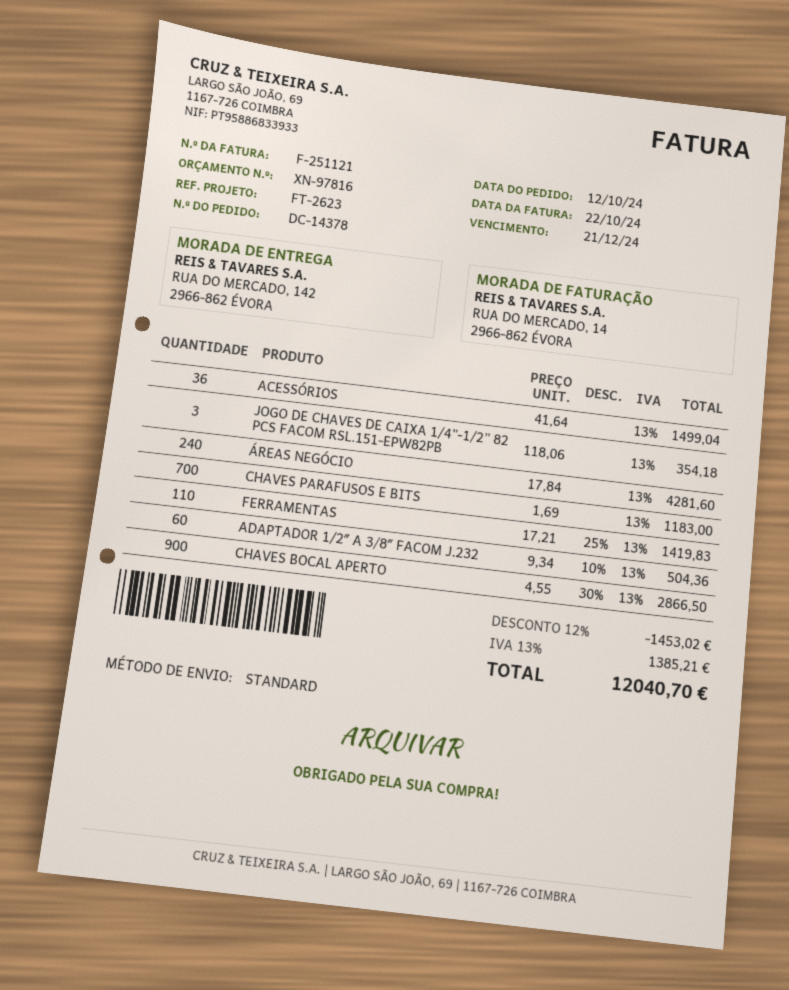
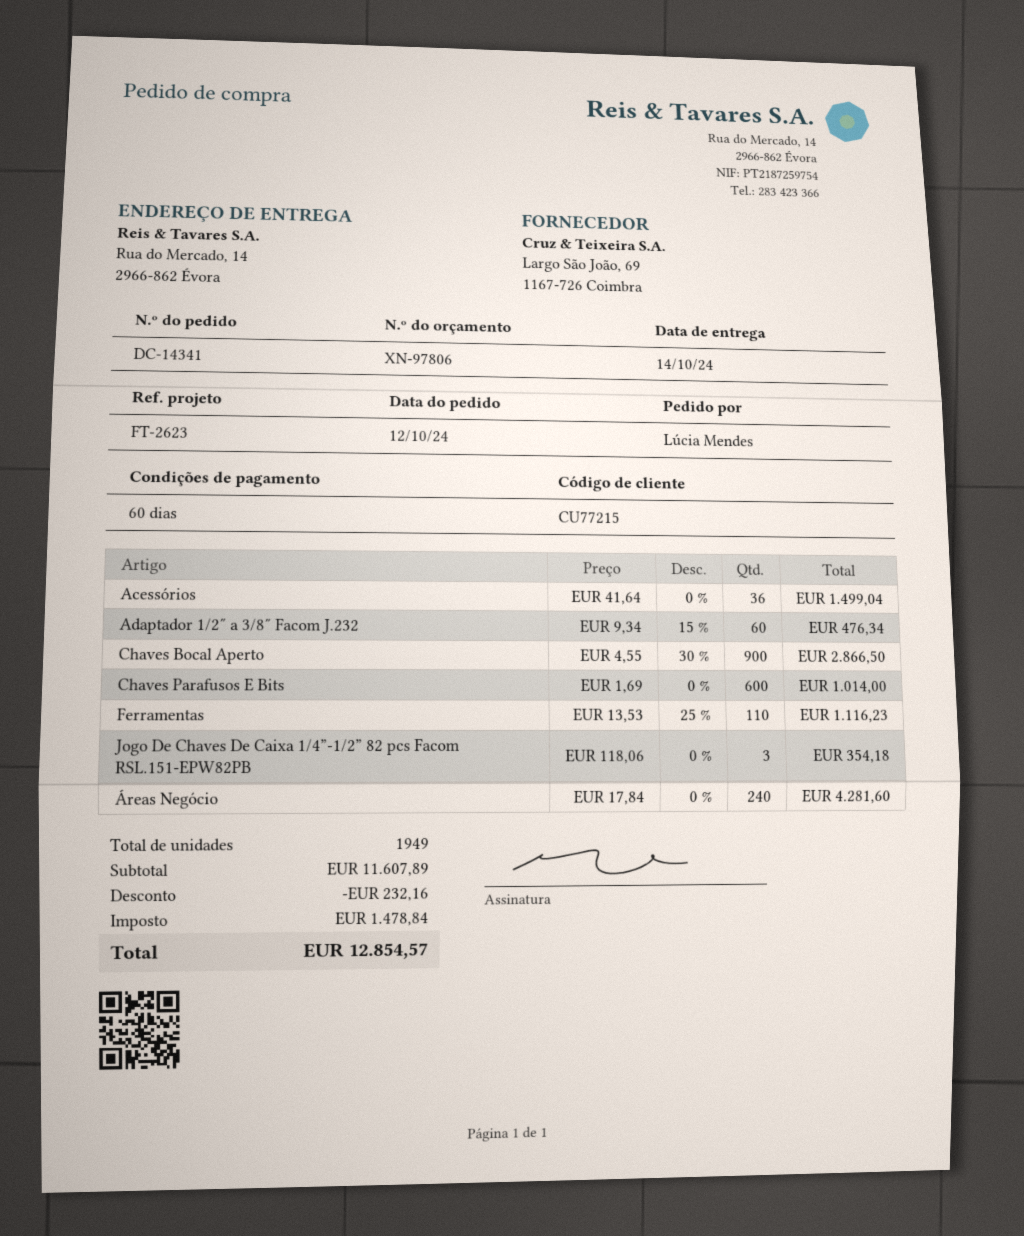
quote number: XN-97816 -> XN-97806
order number: DC-14378 -> DC-14341
ship to: RUA DO MERCADO, 142, 2966-862 ÉVORA -> Rua do Mercado, 14, 2966-862 Évora
CHAVES PARAFUSOS E BITS: 700 x 1.69 = 1183.00 -> 600 x 1.69 = 1014.00
FERRAMENTAS: 110 x 17.21 - 25% = 1419.83 -> 110 x 13.53 - 25% = 1116.23
ADAPTADOR 1/2″ A 3/8″ FACOM J.232: 60 x 9.34 - 10% = 504.36 -> 60 x 9.34 - 15% = 476.34
discount: 1453.02 -> 232.16
tax: 1385.21 -> 1478.84
total: 12040.70 -> 12854.57

